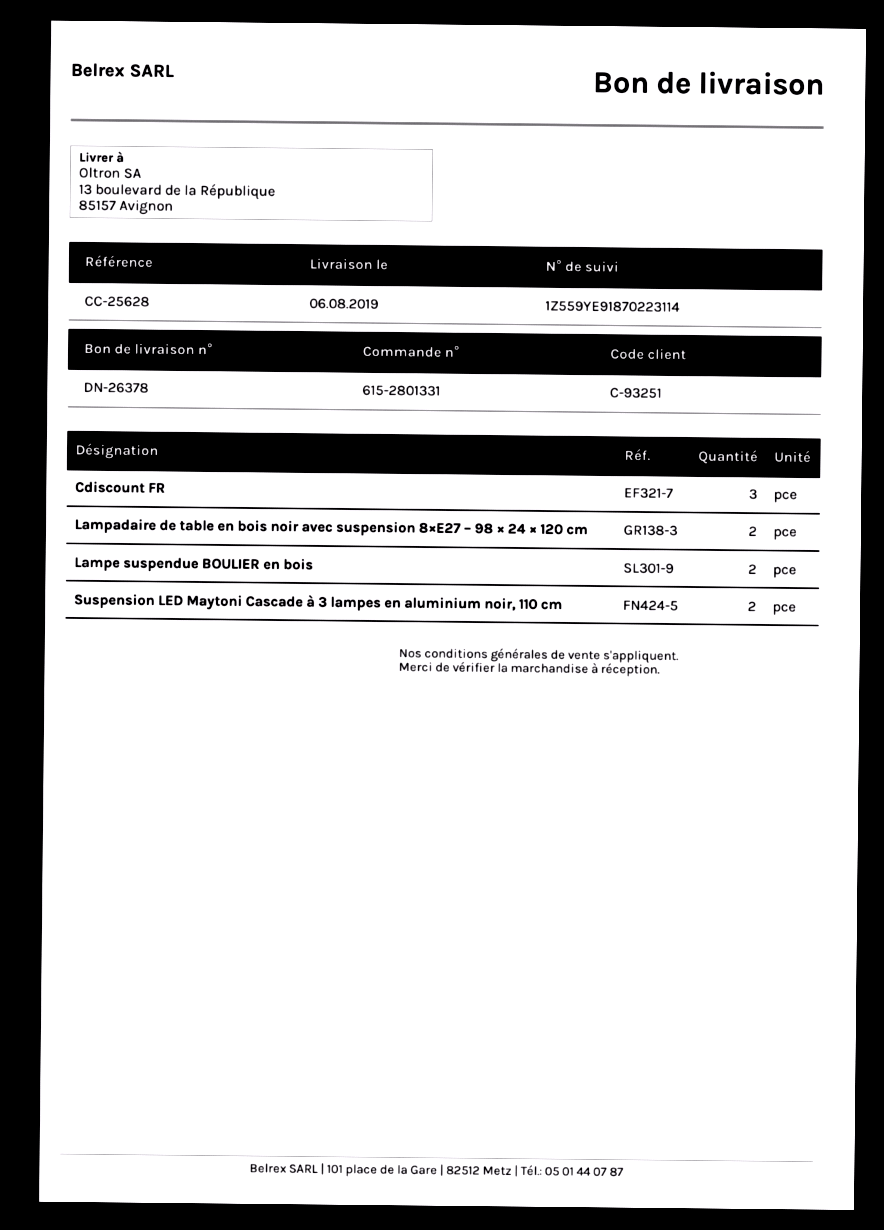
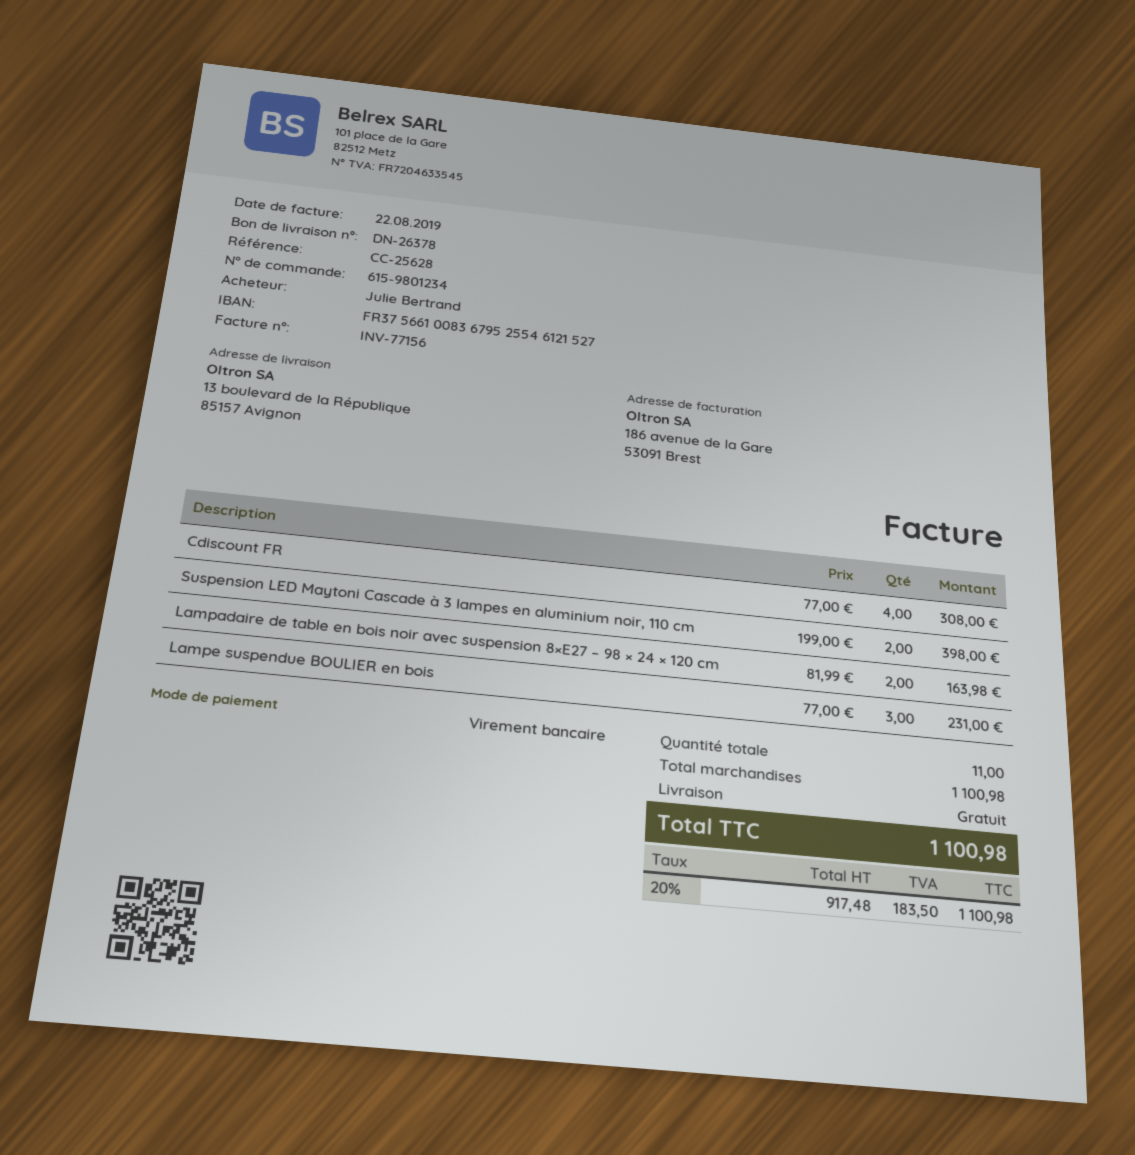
order number: 615-2801331 -> 615-9801234
Cdiscount FR: 3 -> 4
Lampe suspendue BOULIER en bois: 2 -> 3

